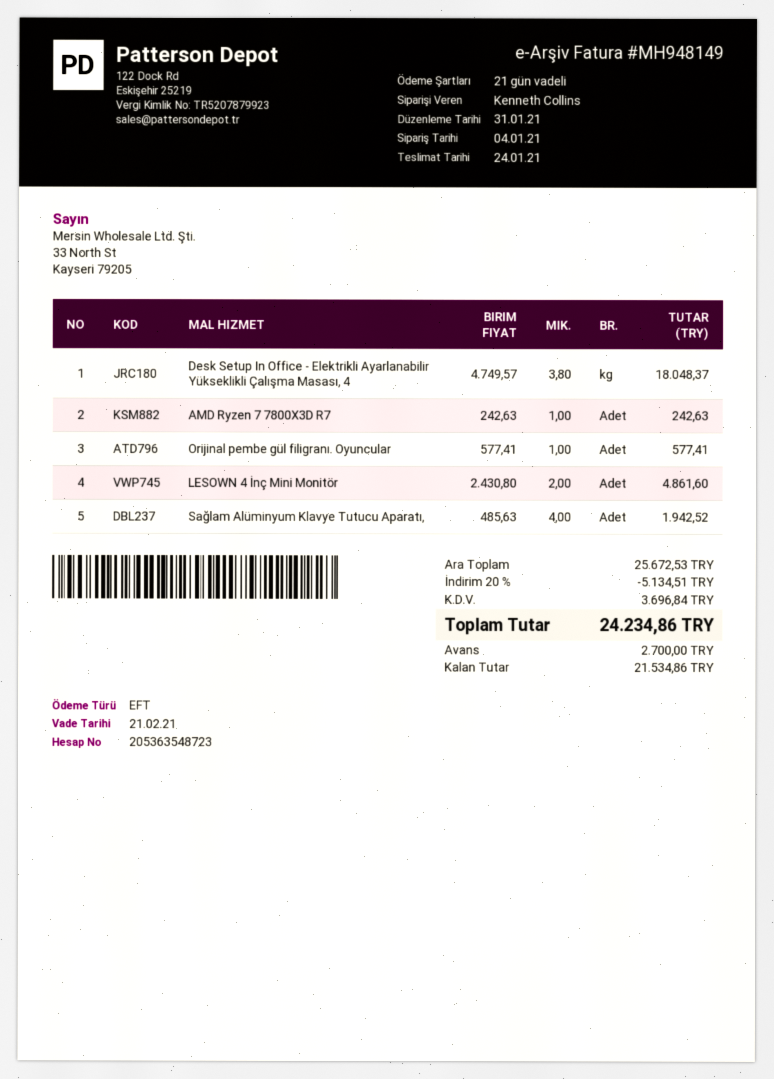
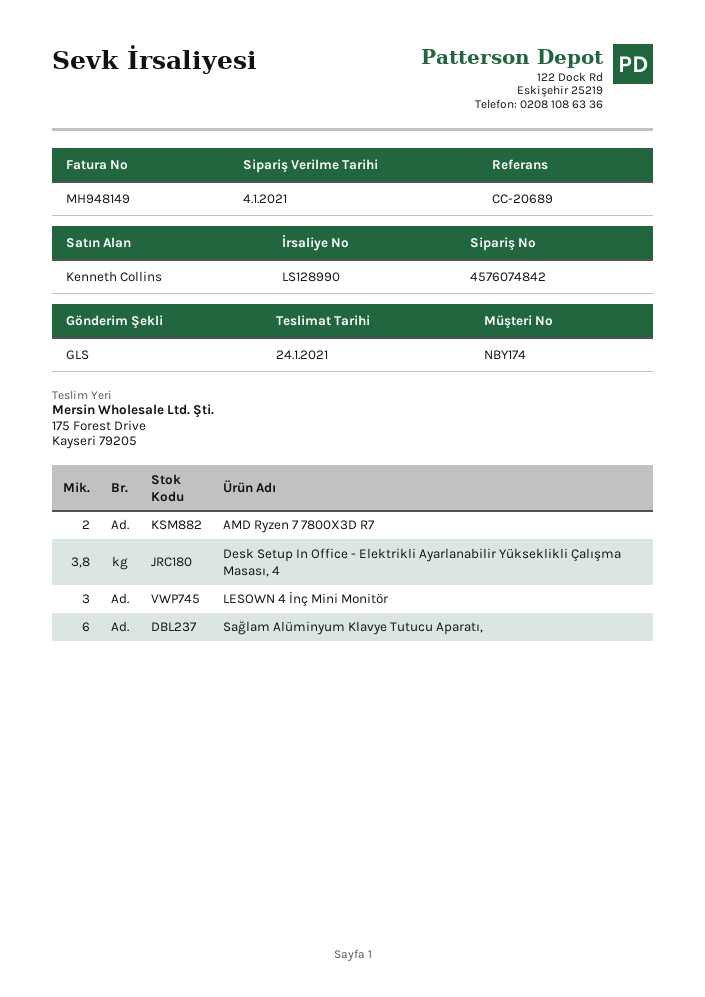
AMD Ryzen 7 7800X3D R7: 1 -> 2
Orijinal pembe gül filigranı. Oyuncular: 1 -> none
LESOWN 4 İnç Mini Monitör: 2 -> 3
Sağlam Alüminyum Klavye Tutucu Aparatı,: 4 -> 6

